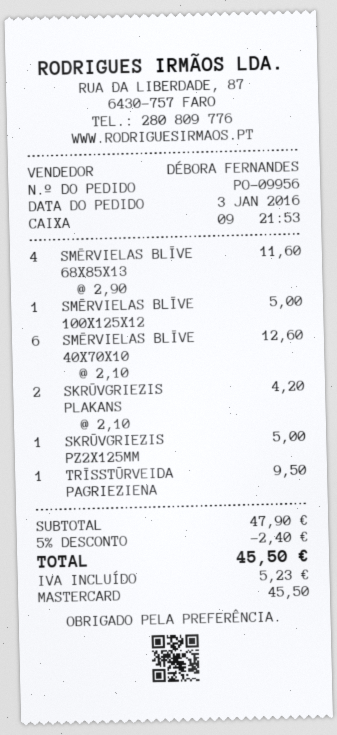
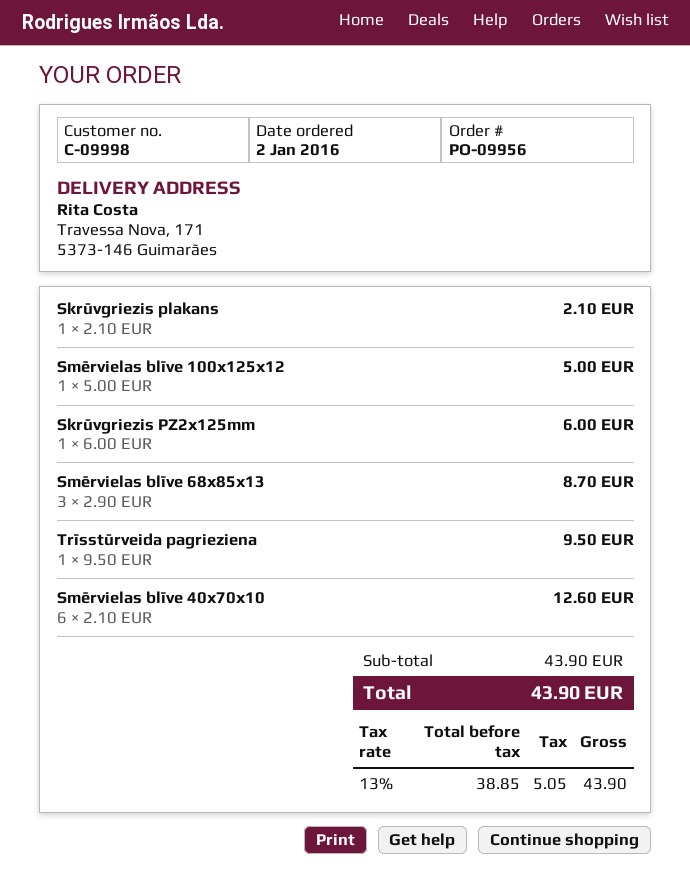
order date: 2016-01-03 -> 2016-01-02
SMĒRVIELAS BLĪVE 68X85X13: 4 x 2.90 = 11.60 -> 3 x 2.90 = 8.70
SKRŪVGRIEZIS PLAKANS: 2 x 2.10 = 4.20 -> 1 x 2.10 = 2.10
SKRŪVGRIEZIS PZ2X125MM: 1 x 5.00 = 5.00 -> 1 x 6.00 = 6.00
subtotal: 47.90 -> 43.90
discount: 5% = 2.40 -> none
tax: 5.23 -> 5.05
total: 45.50 -> 43.90

